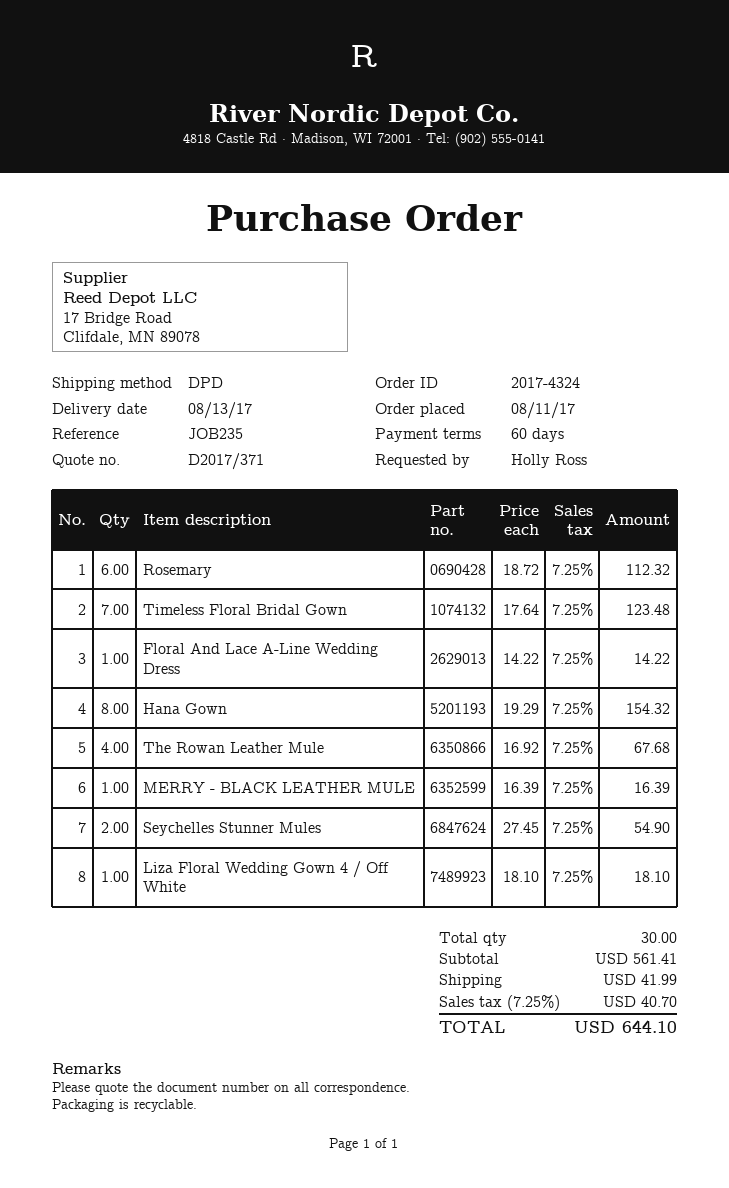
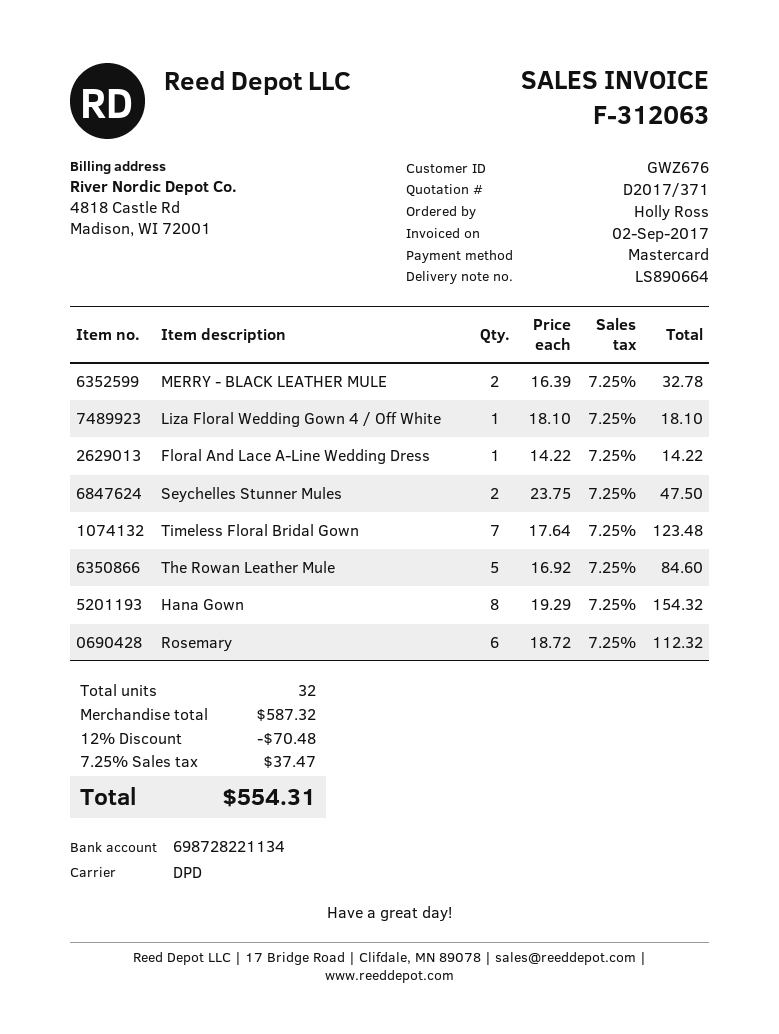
The Rowan Leather Mule: 4 x 16.92 = 67.68 -> 5 x 16.92 = 84.60
MERRY - BLACK LEATHER MULE: 1 x 16.39 = 16.39 -> 2 x 16.39 = 32.78
Seychelles Stunner Mules: 2 x 27.45 = 54.90 -> 2 x 23.75 = 47.50
total quantity: 30 -> 32
subtotal: 561.41 -> 587.32
discount: none -> 12% = 70.48
shipping: 41.99 -> none
tax: 7.25% = 40.70 -> 7.25% = 37.47
total: 644.10 -> 554.31

